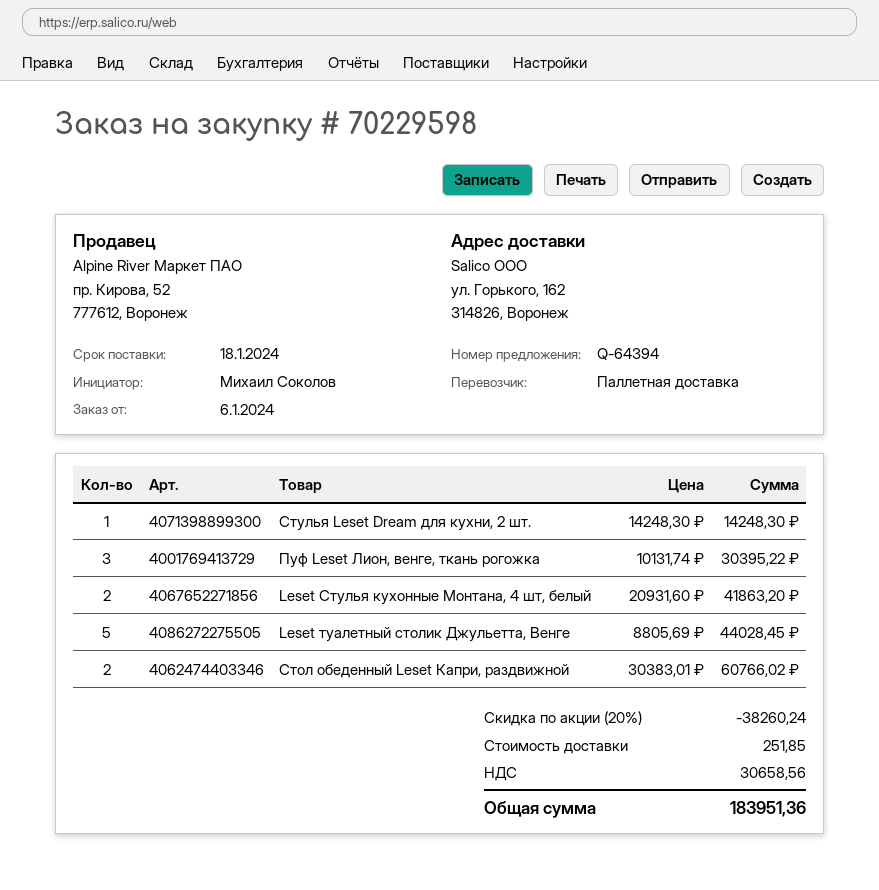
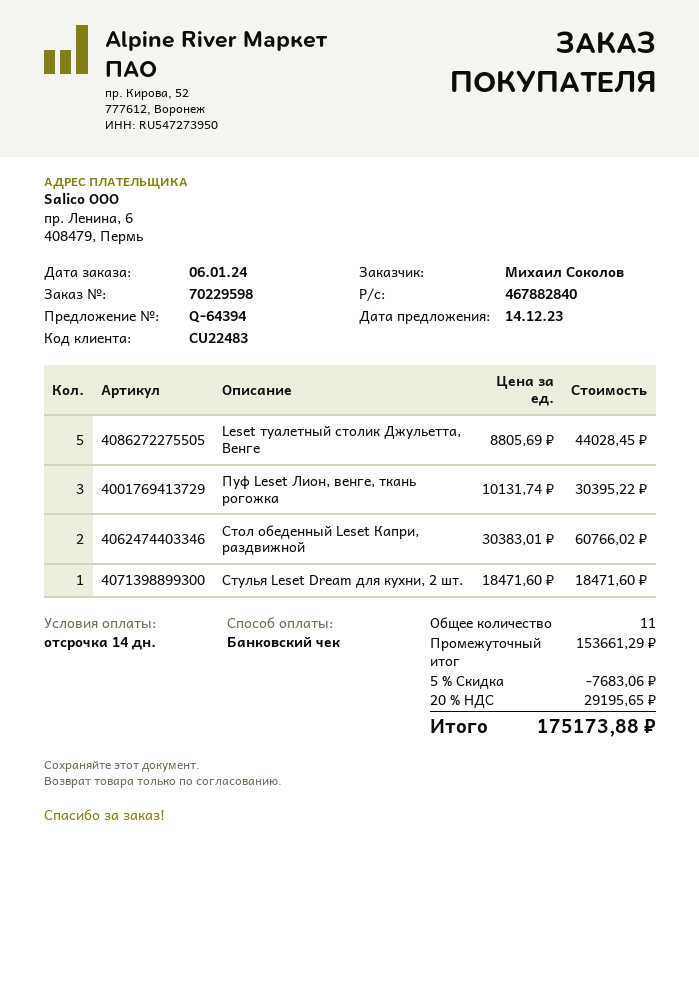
Стулья Leset Dream для кухни, 2 шт.: 1 x 14248.30 = 14248.30 -> 1 x 18471.60 = 18471.60
Leset Стулья кухонные Монтана, 4 шт, белый: 2 x 20931.60 = 41863.20 -> none
discount: 20% = 38260.24 -> 5% = 7683.06
shipping: 251.85 -> none
tax: 30658.56 -> 29195.65
total: 183951.36 -> 175173.88

